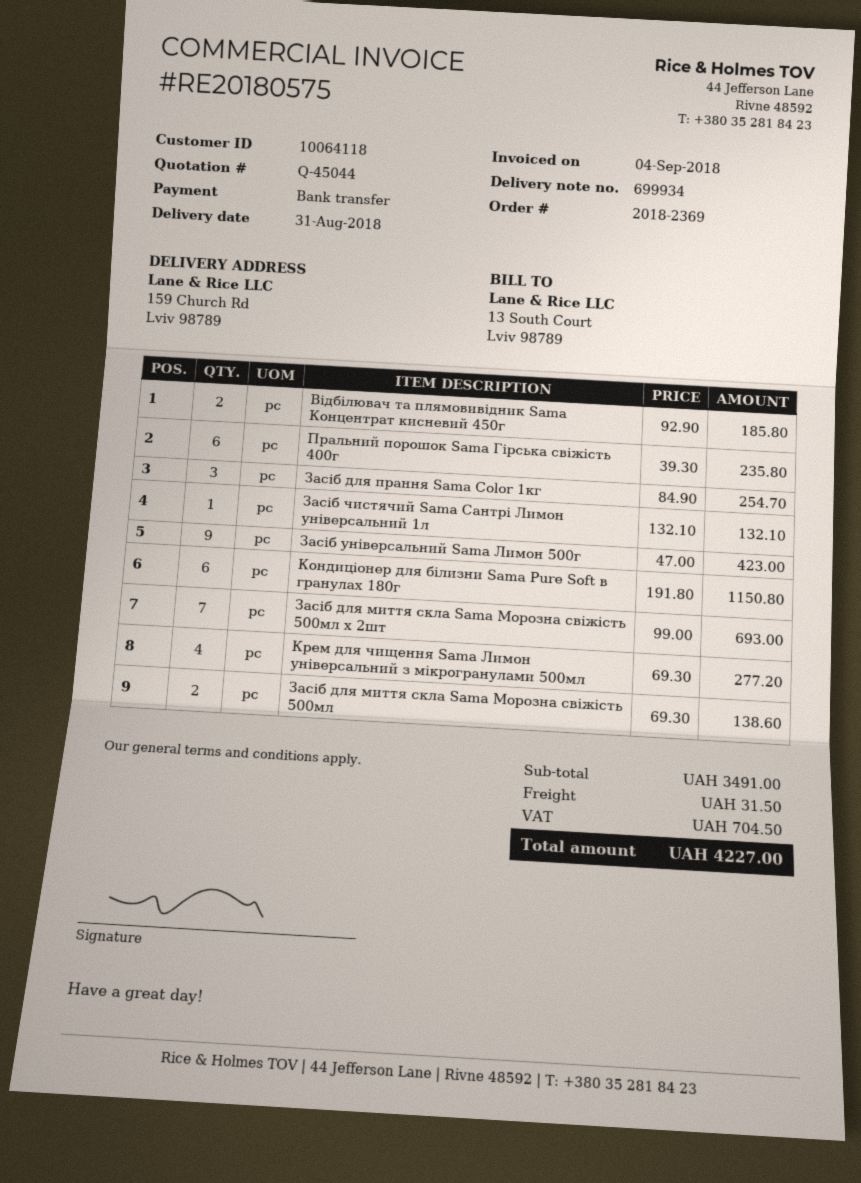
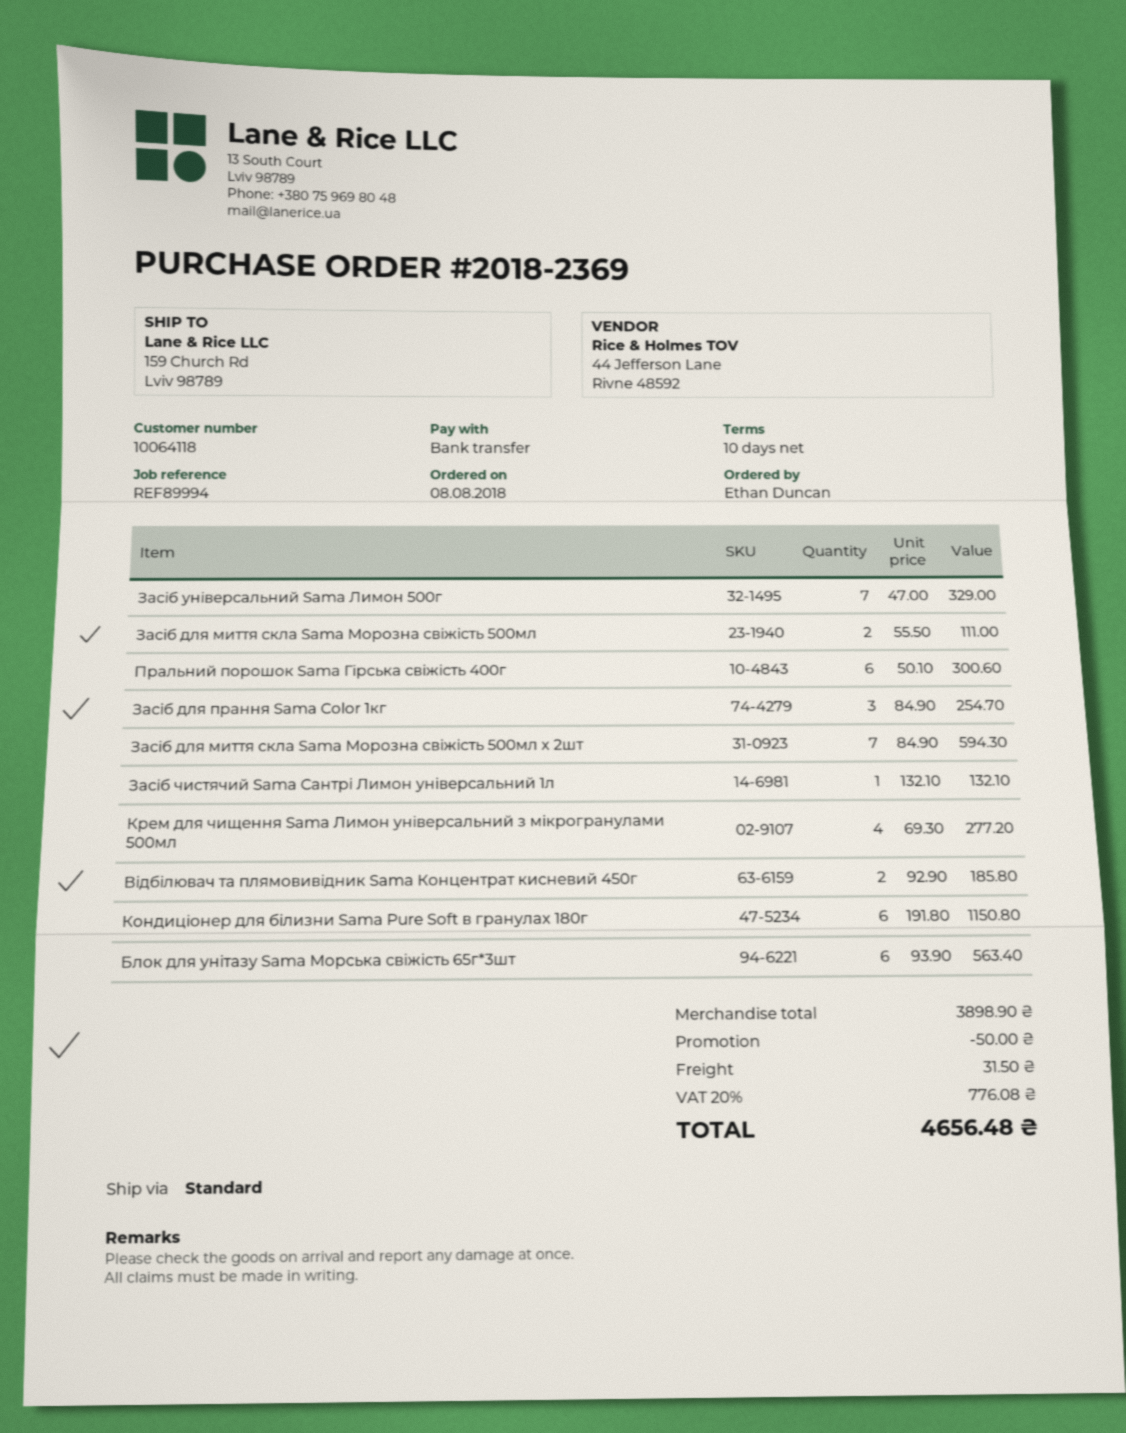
Пральний порошок Sama Гірська свіжість 400г: 6 x 39.30 = 235.80 -> 6 x 50.10 = 300.60
Засіб універсальний Sama Лимон 500г: 9 x 47.00 = 423.00 -> 7 x 47.00 = 329.00
Засіб для миття скла Sama Морозна свіжість 500мл х 2шт: 7 x 99.00 = 693.00 -> 7 x 84.90 = 594.30
Засіб для миття скла Sama Морозна свіжість 500мл: 2 x 69.30 = 138.60 -> 2 x 55.50 = 111.00
Блок для унітазу Sama Морська свіжість 65г*3шт: none -> 6 x 93.90 = 563.40
subtotal: 3491.00 -> 3898.90
discount: none -> 50.00
tax: 704.50 -> 776.08
total: 4227.00 -> 4656.48

